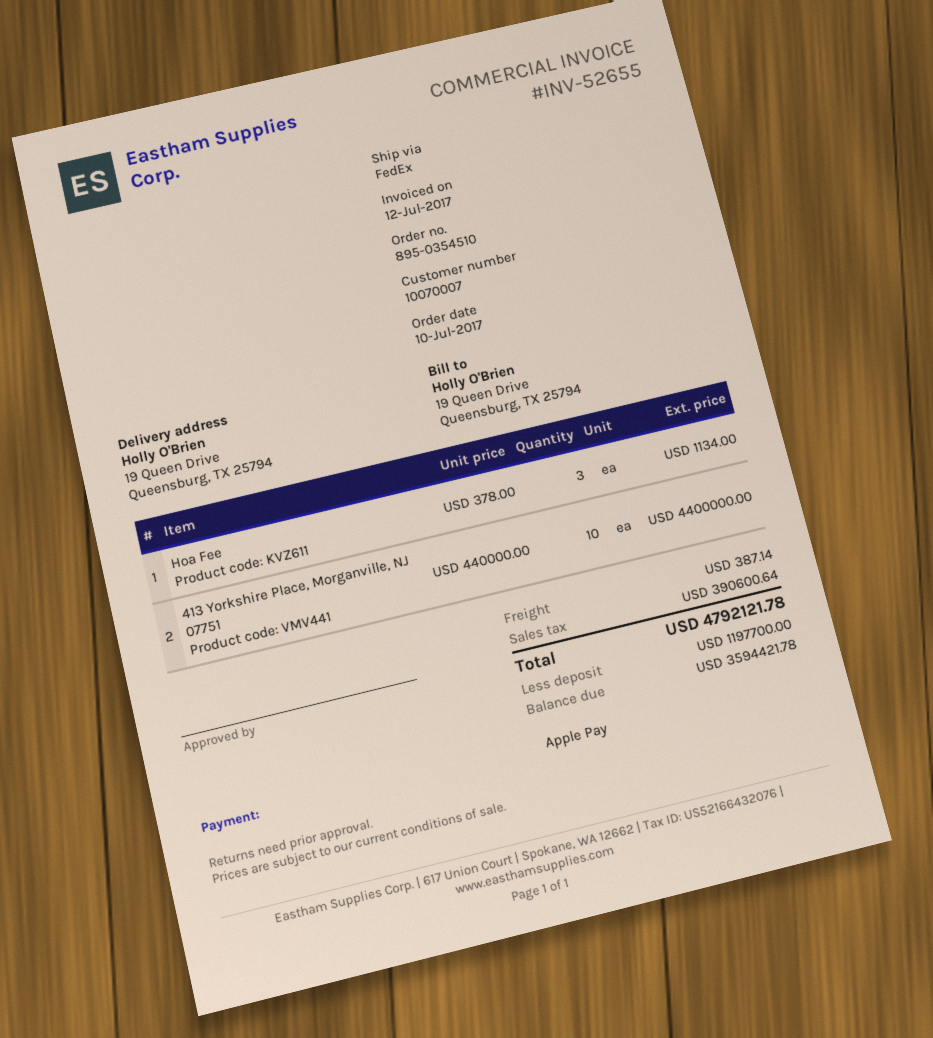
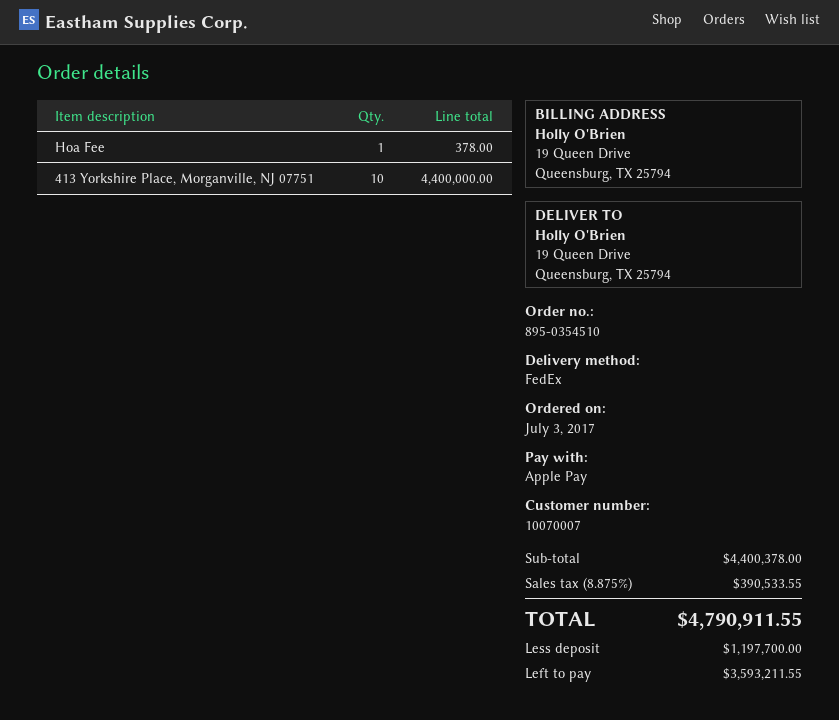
order date: 2017-07-10 -> 2017-07-03
Hoa Fee: 3 for 1134.00 -> 1 for 378.00
shipping: 387.14 -> none
tax: 390600.64 -> 390533.55
total: 4792121.78 -> 4790911.55
balance: 3594421.78 -> 3593211.55

